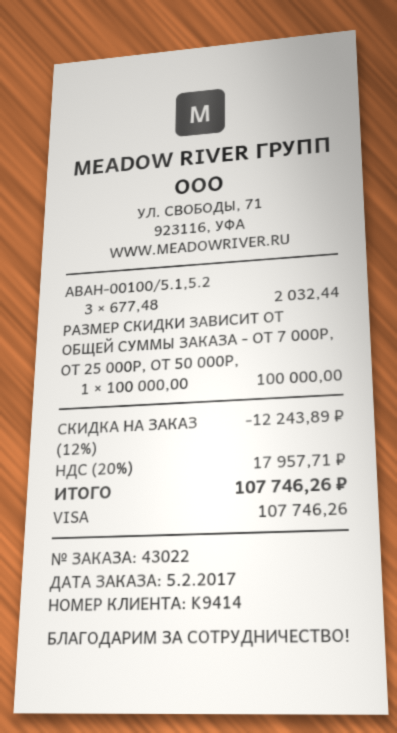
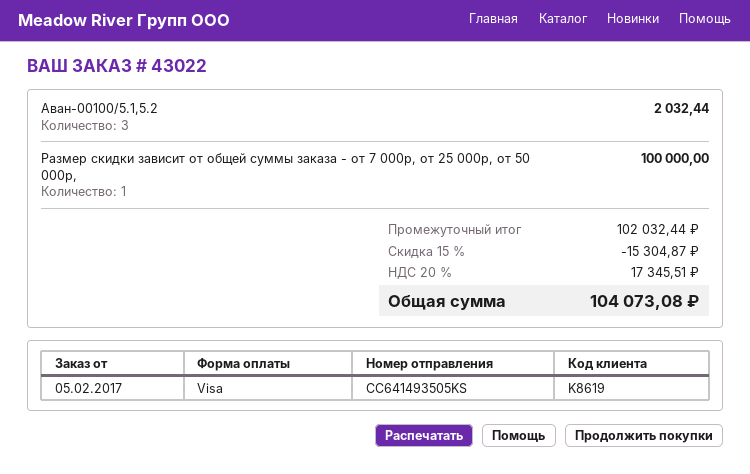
customer number: K9414 -> K8619
discount: 12% = 12243.89 -> 15% = 15304.87
tax: 20% = 17957.71 -> 20% = 17345.51
total: 107746.26 -> 104073.08

